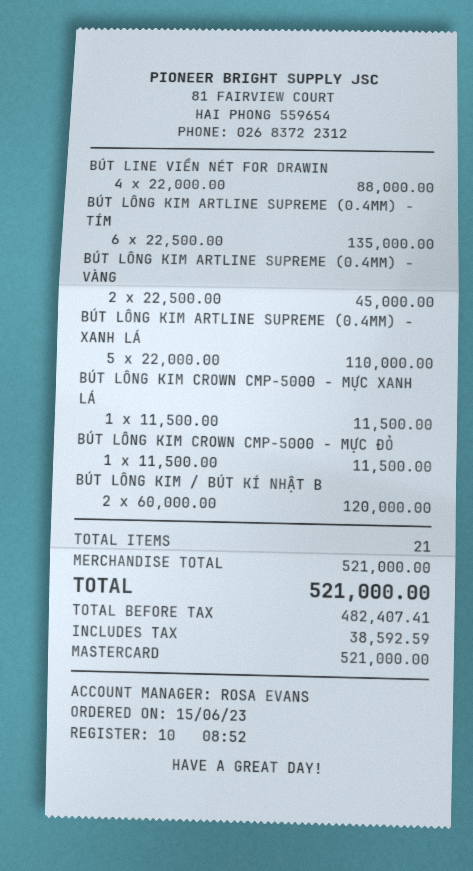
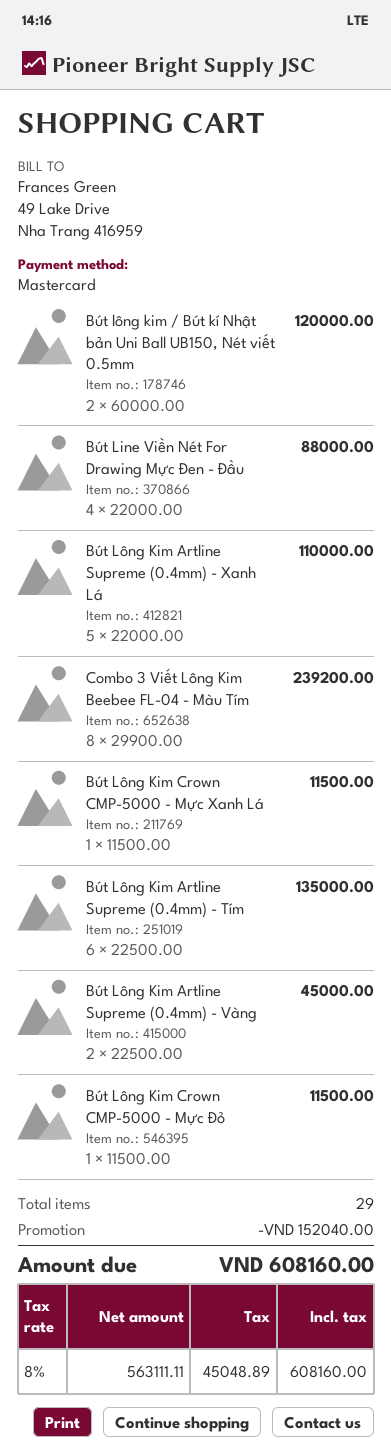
Combo 3 Viết Lông Kim Beebee FL-04 - Màu Tím: none -> 8 x 29900.00 = 239200.00
total quantity: 21 -> 29
discount: none -> 152040.00
net: 482407.41 -> 563111.11
tax: 38592.59 -> 45048.89
total: 521000.00 -> 608160.00

